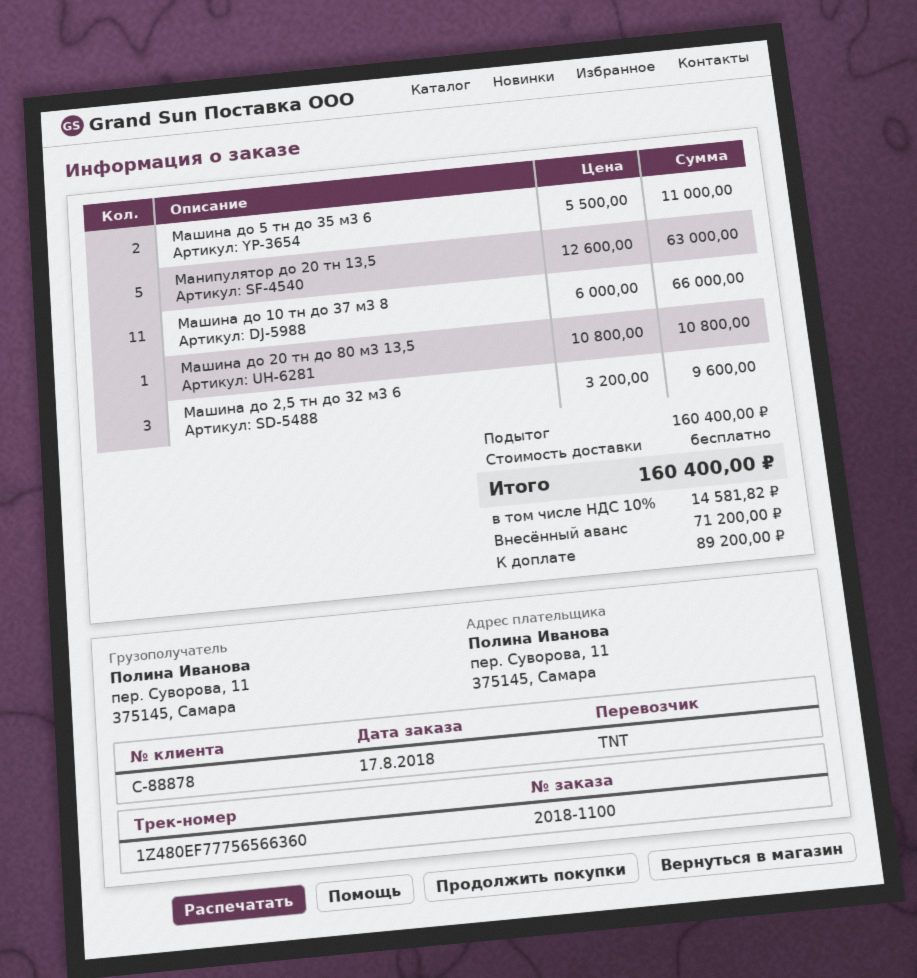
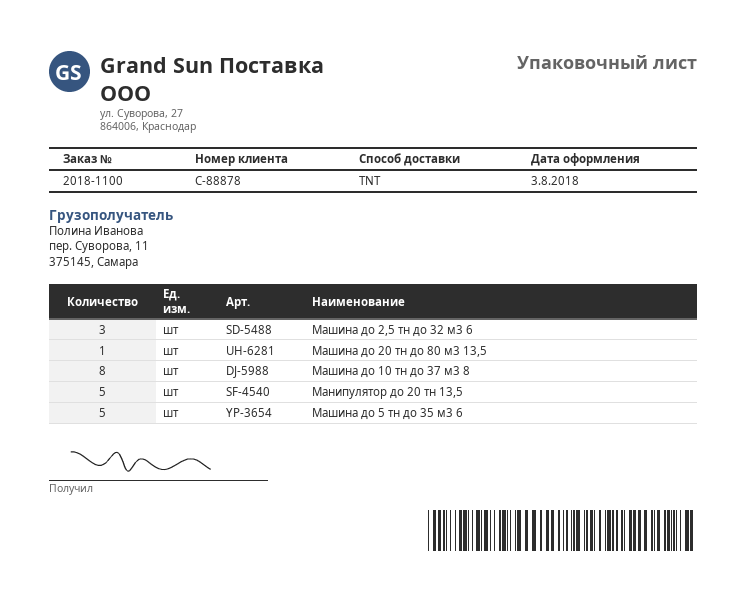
order date: 2018-08-17 -> 2018-08-03
Машина до 5 тн до 35 м3 6: 2 -> 5
Машина до 10 тн до 37 м3 8: 11 -> 8

